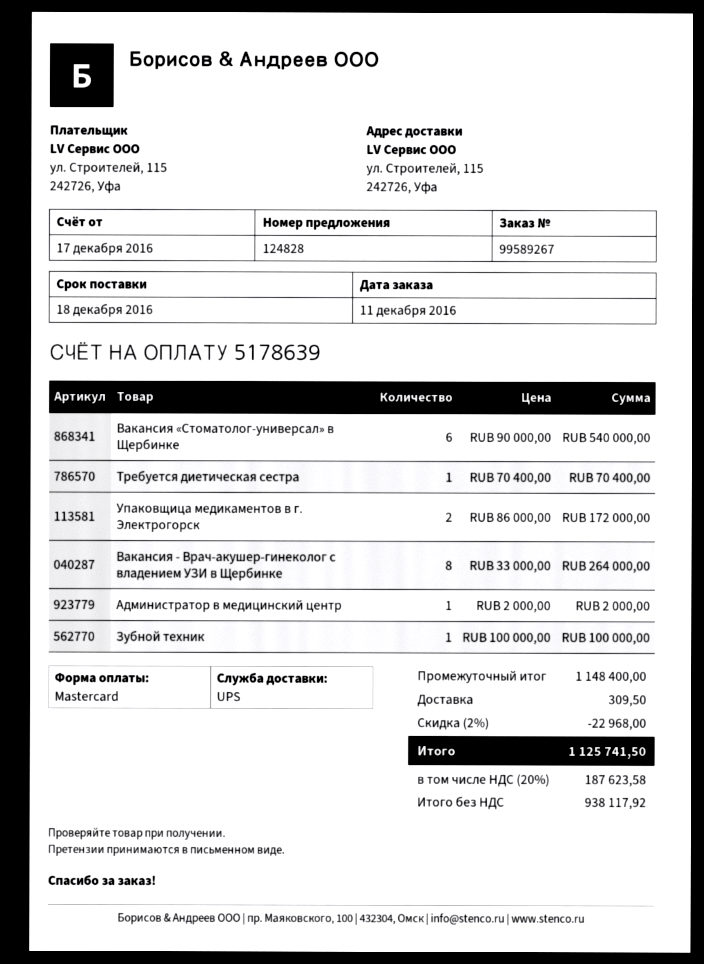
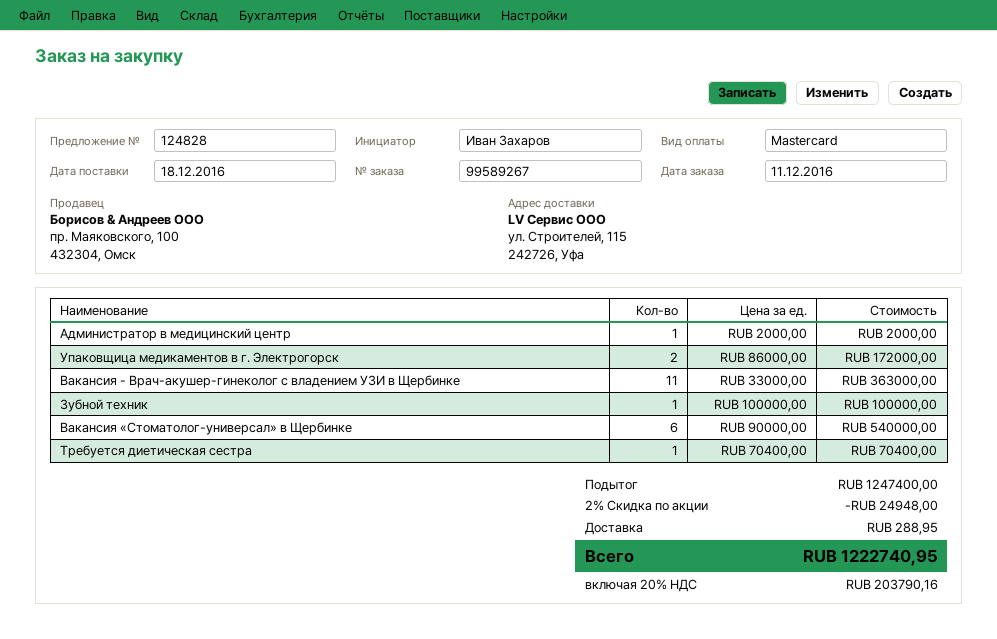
Вакансия - Врач-акушер-гинеколог с владением УЗИ в Щербинке: 8 x 33000.00 = 264000.00 -> 11 x 33000.00 = 363000.00
subtotal: 1148400.00 -> 1247400.00
discount: 2% = 22968.00 -> 2% = 24948.00
shipping: 309.50 -> 288.95
tax: 20% = 187623.58 -> 20% = 203790.16
total: 1125741.50 -> 1222740.95

